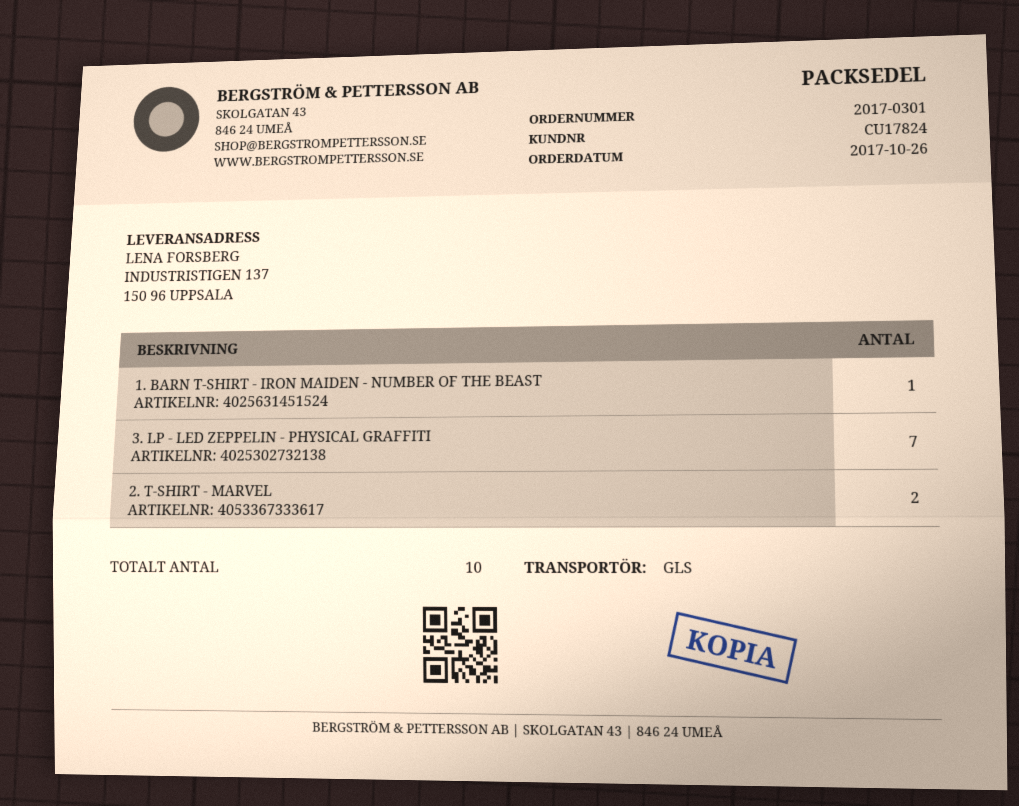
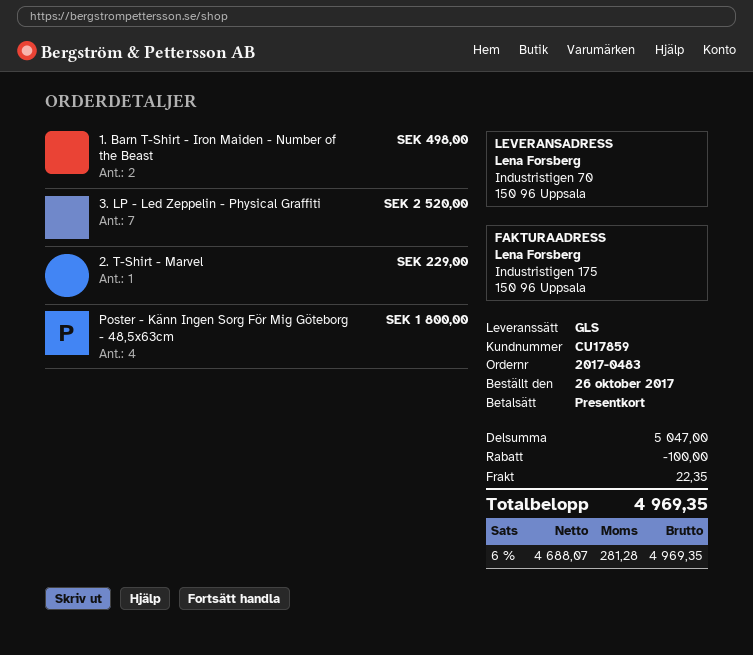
order number: 2017-0301 -> 2017-0483
customer number: CU17824 -> CU17859
ship to: INDUSTRISTIGEN 137, 150 96 UPPSALA -> Industristigen 70, 150 96 Uppsala
1. BARN T-SHIRT - IRON MAIDEN - NUMBER OF THE BEAST: 1 -> 2
2. T-SHIRT - MARVEL: 2 -> 1
Poster - Känn Ingen Sorg För Mig Göteborg - 48,5x63cm: none -> 4

